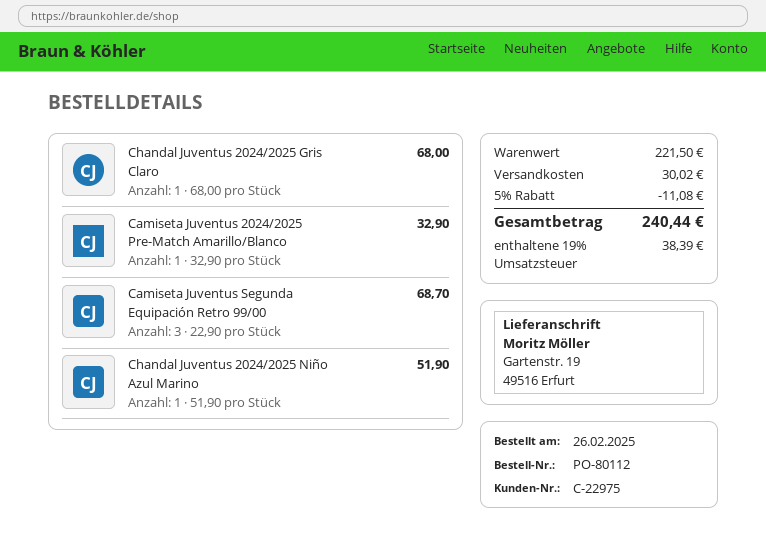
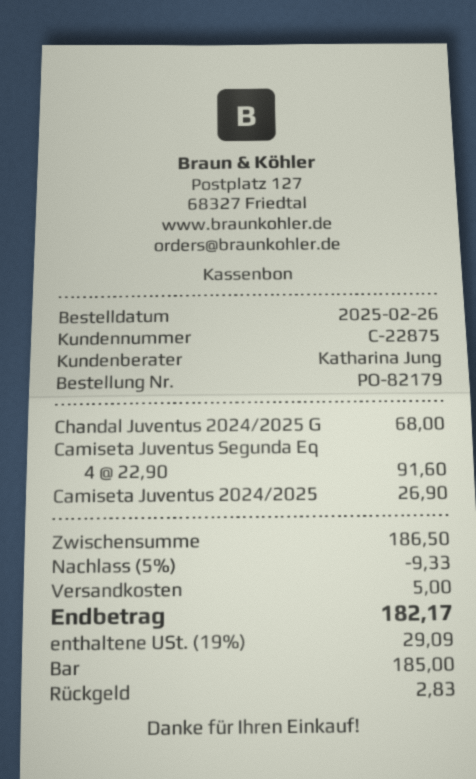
order number: PO-80112 -> PO-82179
customer number: C-22975 -> C-22875
Camiseta Juventus 2024/2025 Pre-Match Amarillo/Blanco: 1 x 32.90 = 32.90 -> 1 x 26.90 = 26.90
Camiseta Juventus Segunda Equipación Retro 99/00: 3 x 22.90 = 68.70 -> 4 x 22.90 = 91.60
Chandal Juventus 2024/2025 Niño Azul Marino: 1 x 51.90 = 51.90 -> none
subtotal: 221.50 -> 186.50
discount: 5% = 11.08 -> 5% = 9.33
shipping: 30.02 -> 5.00
tax: 19% = 38.39 -> 19% = 29.09
total: 240.44 -> 182.17

